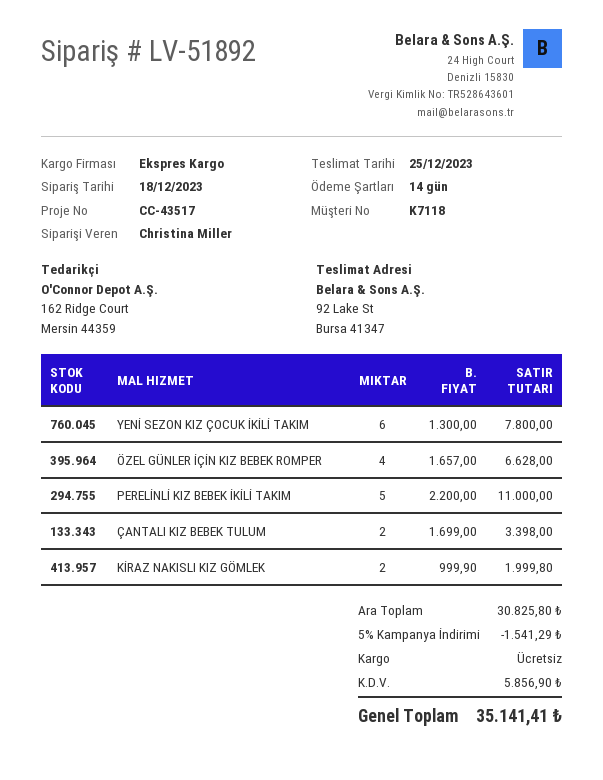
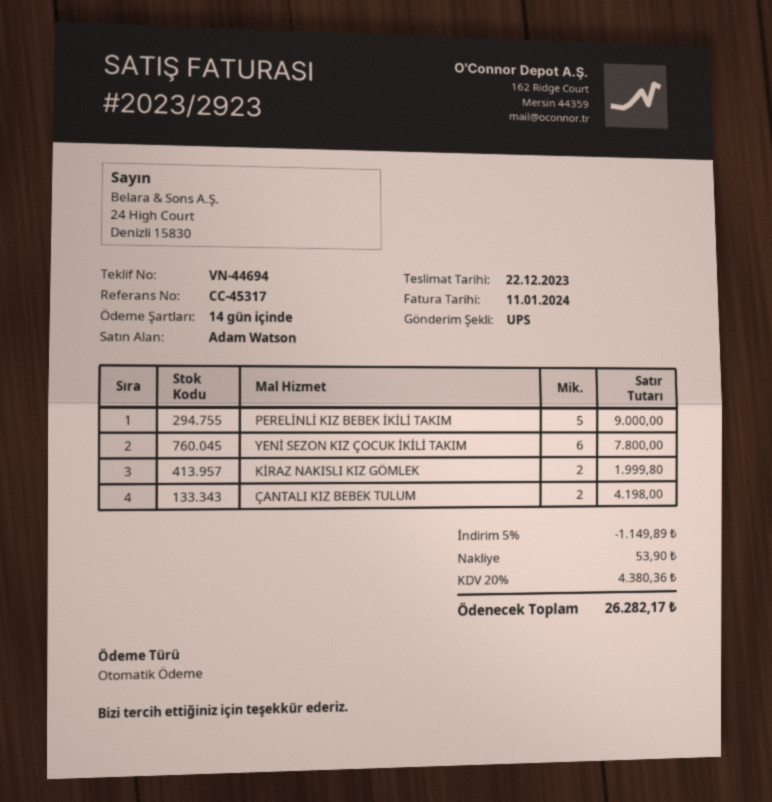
delivery date: 2023-12-25 -> 2023-12-22
reference: CC-43517 -> CC-45317
ordered by: Christina Miller -> Adam Watson
shipping method: express -> UPS
ÖZEL GÜNLER İÇİN KIZ BEBEK ROMPER: 4 for 6628.00 -> none
PERELİNLİ KIZ BEBEK İKİLİ TAKIM: 5 for 11000.00 -> 5 for 9000.00
ÇANTALI KIZ BEBEK TULUM: 2 for 3398.00 -> 2 for 4198.00
discount: 5% = 1541.29 -> 5% = 1149.89
shipping: 0.00 -> 53.90
tax: 5856.90 -> 4380.36
total: 35141.41 -> 26282.17

